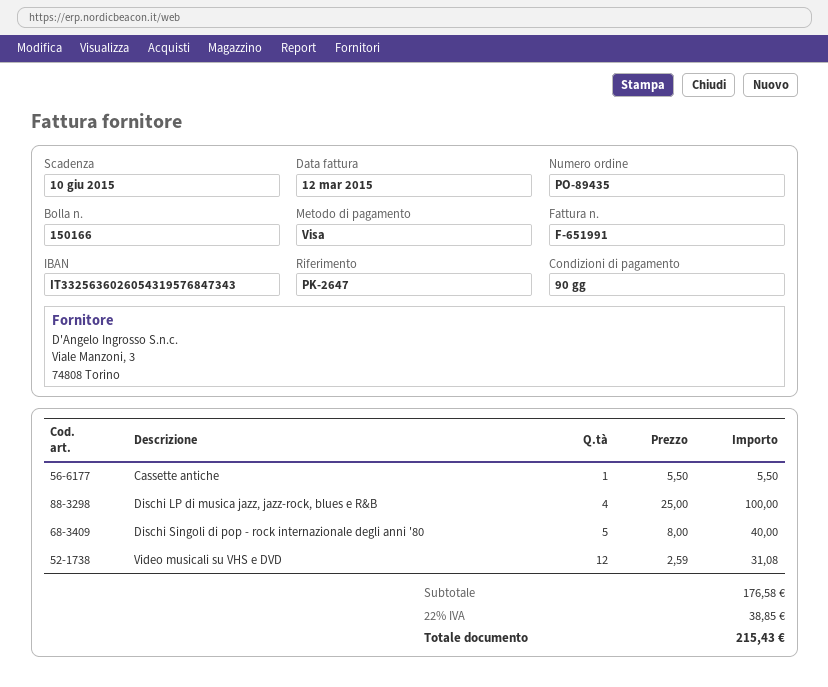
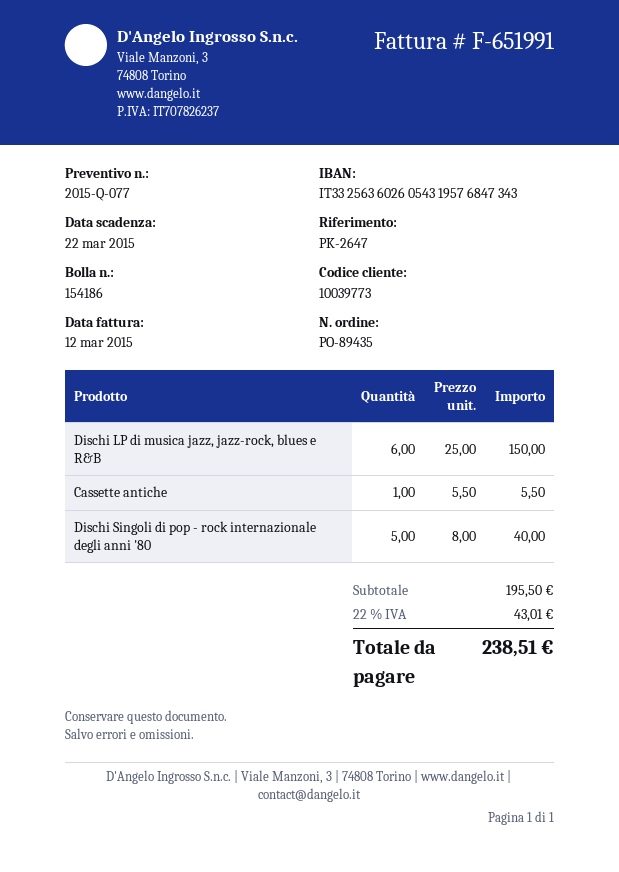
delivery note number: 150166 -> 154186
due date: 2015-06-10 -> 2015-03-22
Dischi LP di musica jazz, jazz-rock, blues e R&B: 4 x 25.00 = 100.00 -> 6 x 25.00 = 150.00
Video musicali su VHS e DVD: 12 x 2.59 = 31.08 -> none
subtotal: 176.58 -> 195.50
tax: 22% = 38.85 -> 22% = 43.01
total: 215.43 -> 238.51

